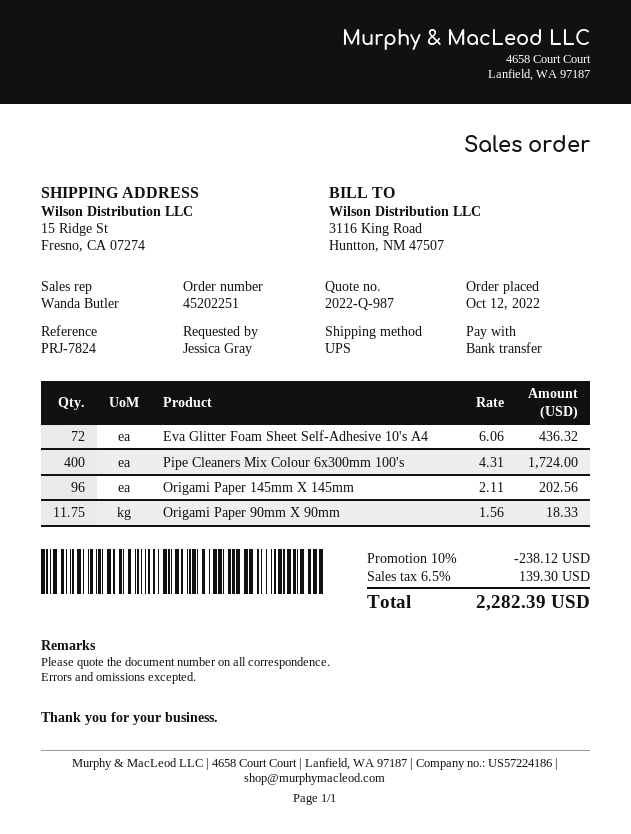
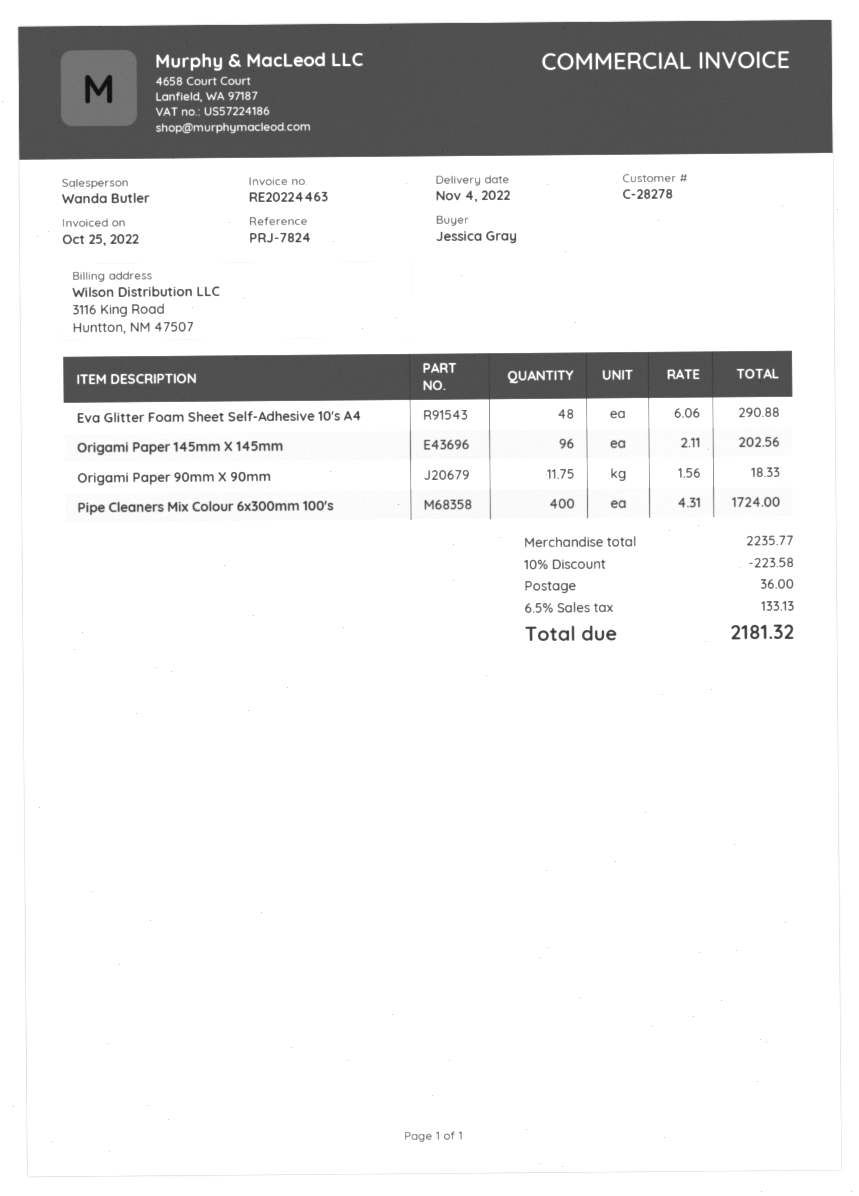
Eva Glitter Foam Sheet Self-Adhesive 10's A4: 72 x 6.06 = 436.32 -> 48 x 6.06 = 290.88
discount: 10% = 238.12 -> 10% = 223.58
shipping: none -> 36.00
tax: 6.5% = 139.30 -> 6.5% = 133.13
total: 2282.39 -> 2181.32

